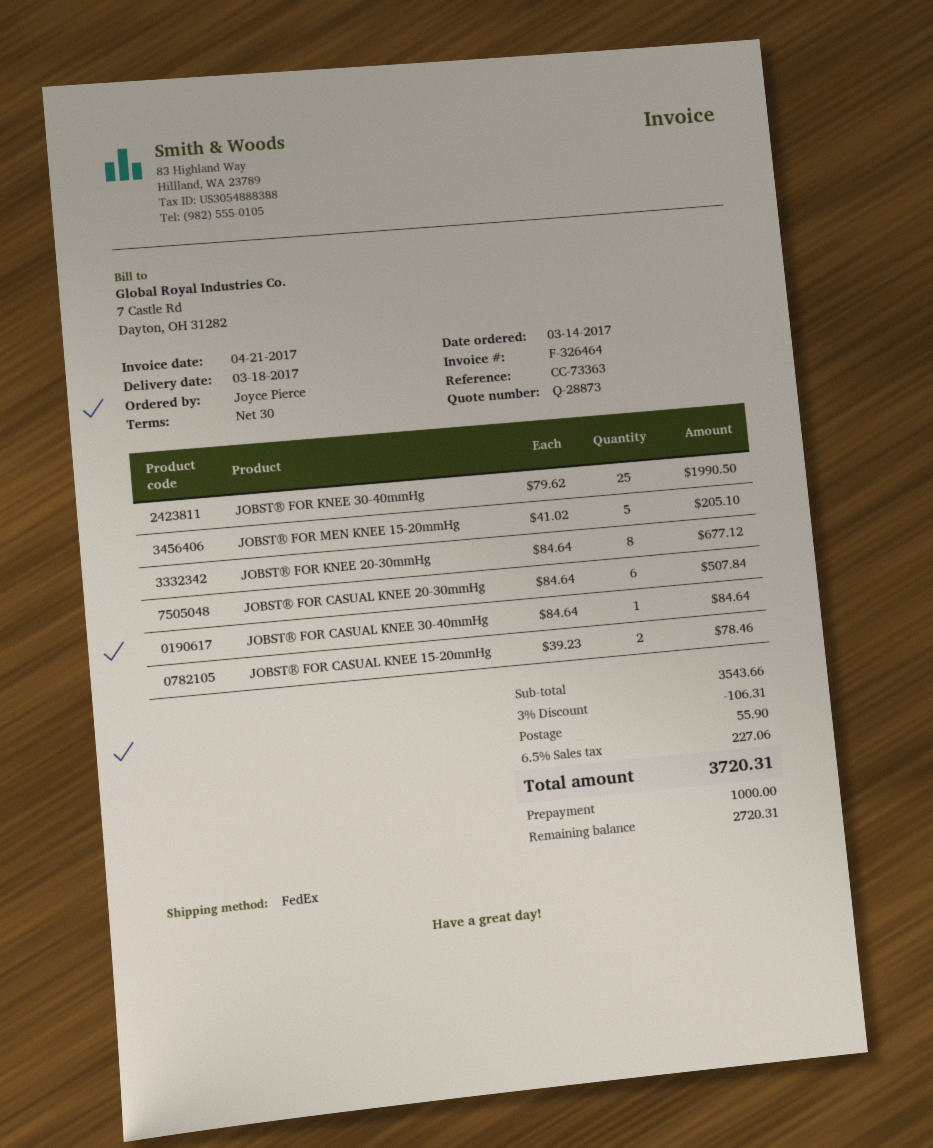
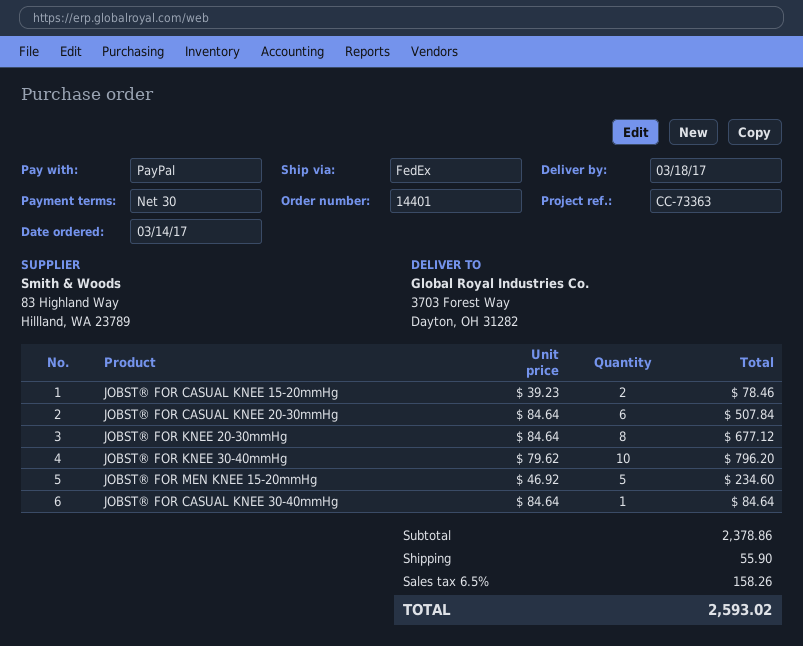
JOBST® FOR KNEE 30-40mmHg: 25 x 79.62 = 1990.50 -> 10 x 79.62 = 796.20
JOBST® FOR MEN KNEE 15-20mmHg: 5 x 41.02 = 205.10 -> 5 x 46.92 = 234.60
subtotal: 3543.66 -> 2378.86
discount: 3% = 106.31 -> none
tax: 6.5% = 227.06 -> 6.5% = 158.26
total: 3720.31 -> 2593.02

